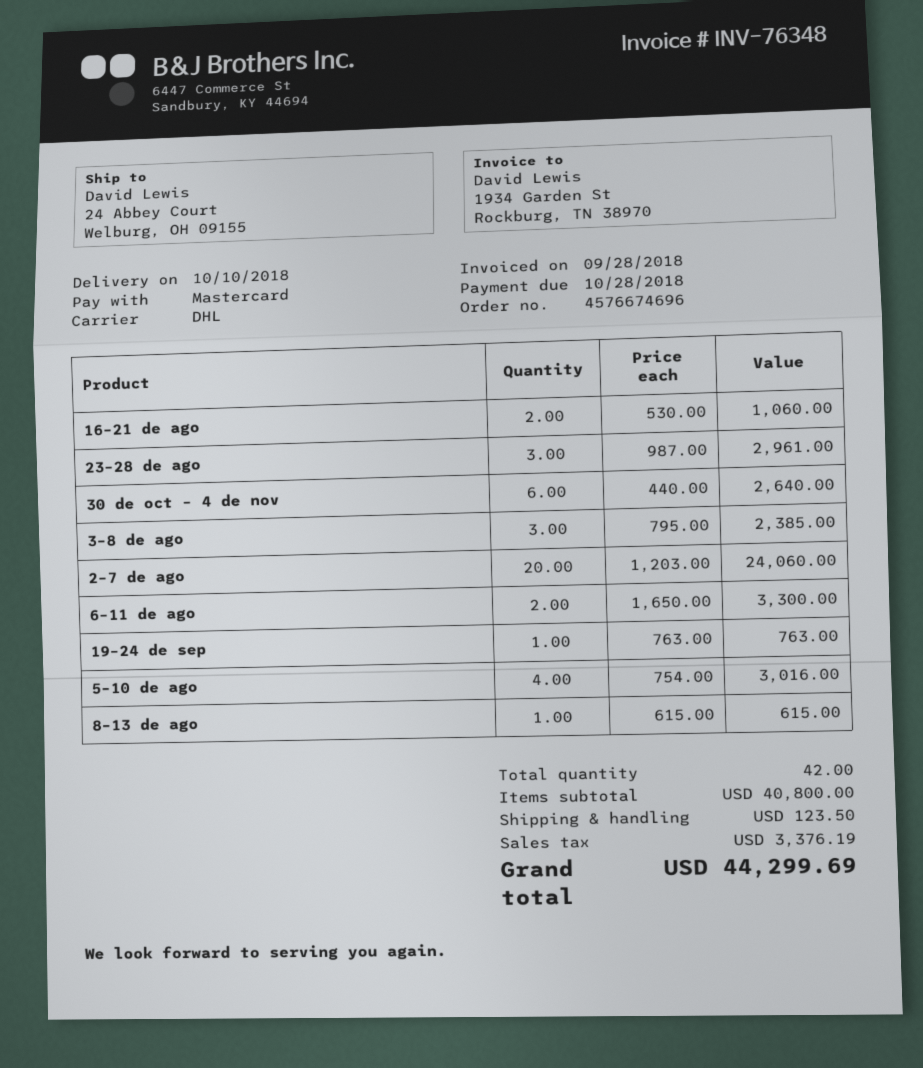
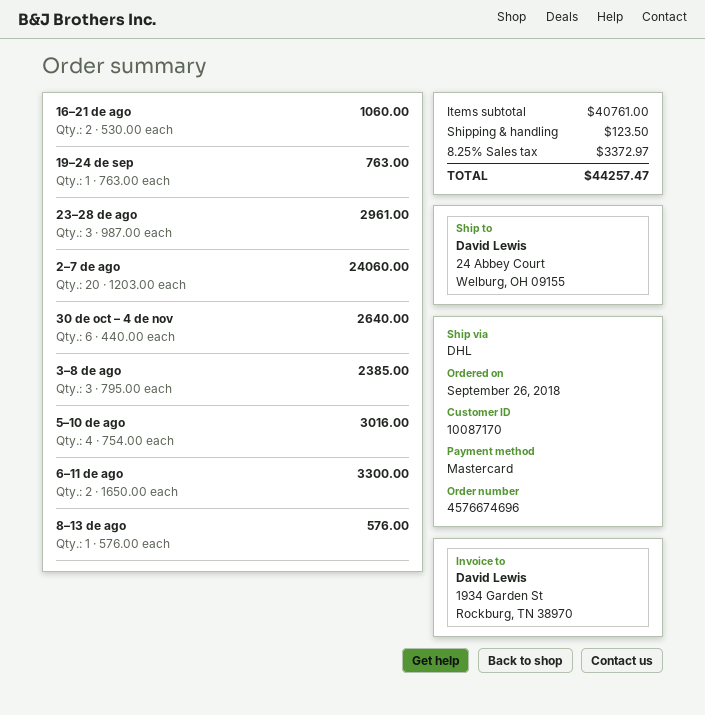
8–13 de ago: 1 x 615.00 = 615.00 -> 1 x 576.00 = 576.00
subtotal: 40800.00 -> 40761.00
tax: 3376.19 -> 3372.97
total: 44299.69 -> 44257.47

